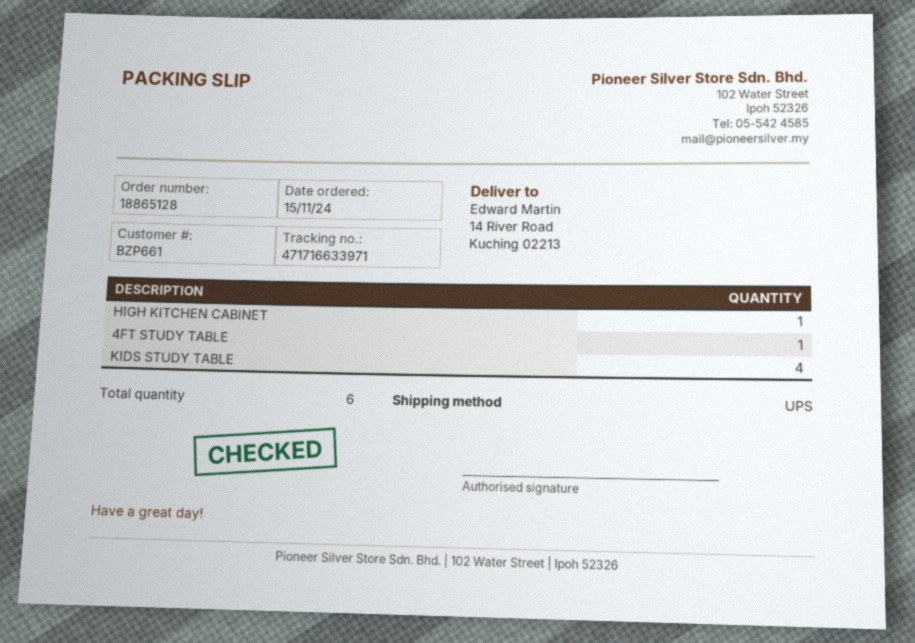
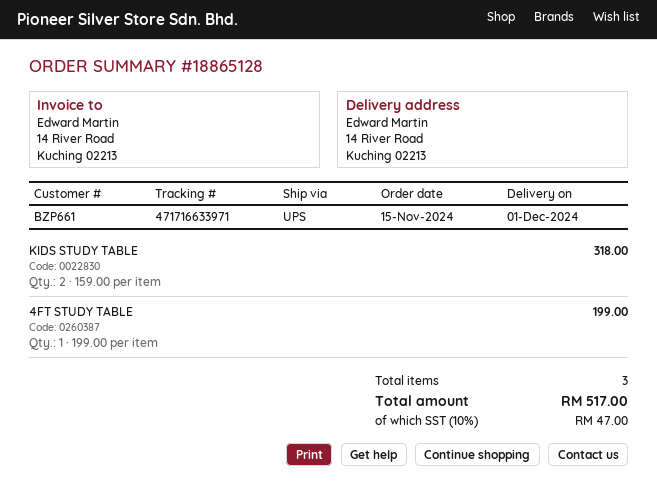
HIGH KITCHEN CABINET: 1 -> none
KIDS STUDY TABLE: 4 -> 2
total quantity: 6 -> 3

